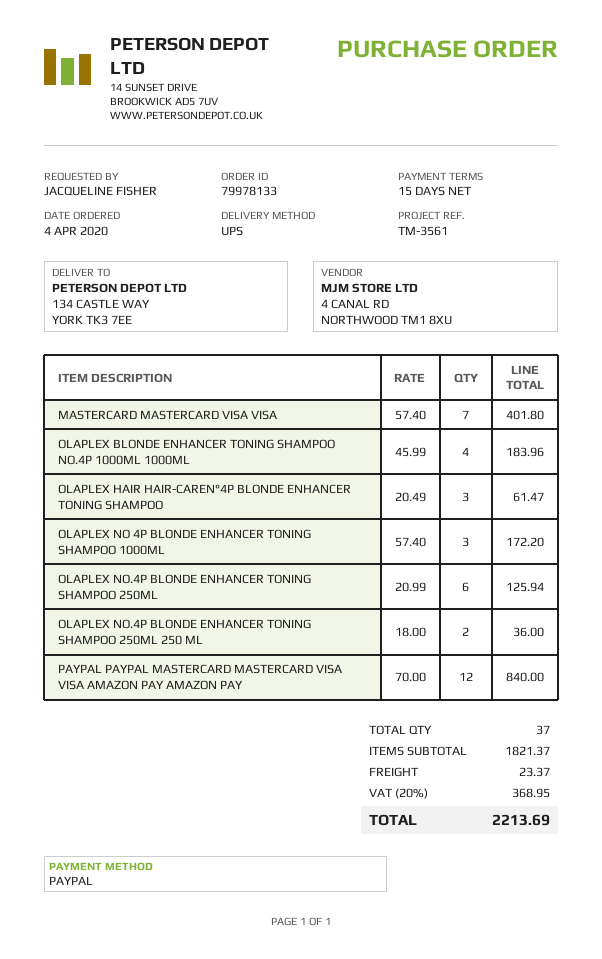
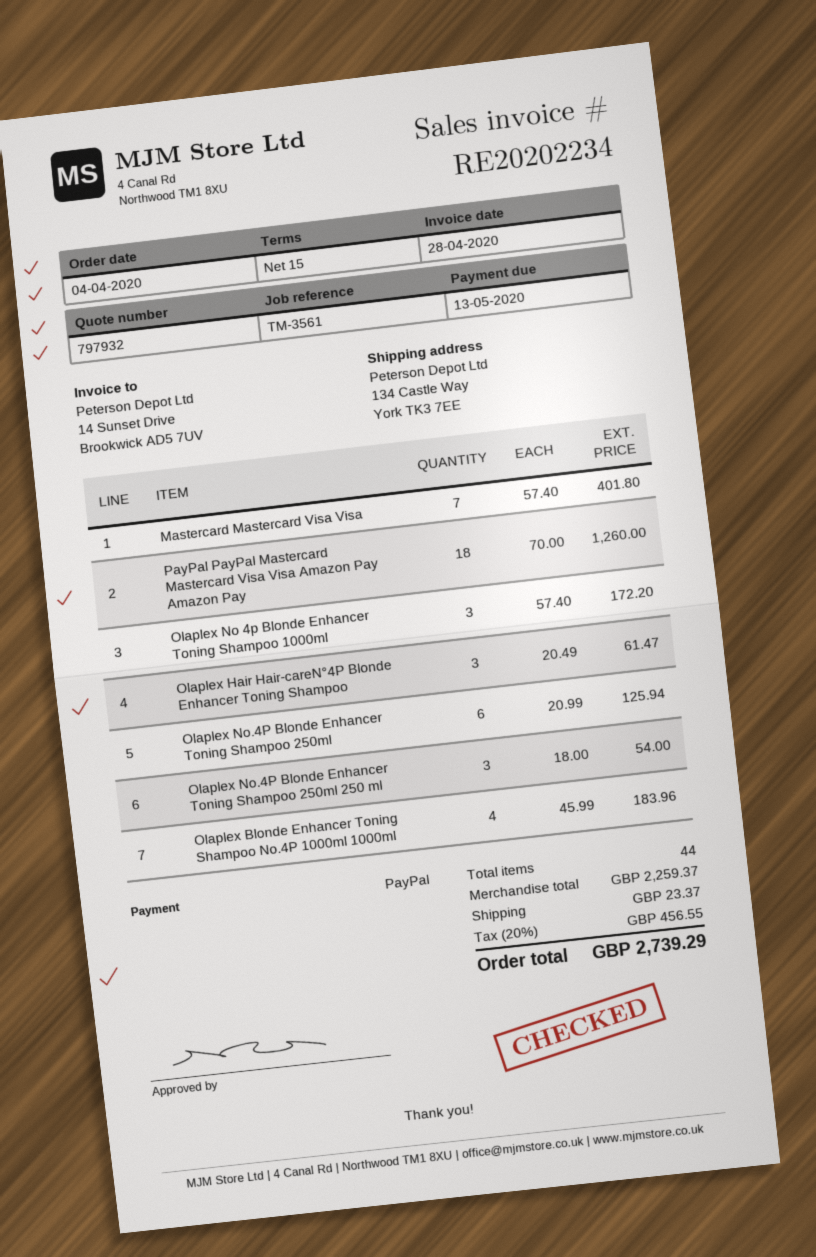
OLAPLEX NO.4P BLONDE ENHANCER TONING SHAMPOO 250ML 250 ML: 2 x 18.00 = 36.00 -> 3 x 18.00 = 54.00
PAYPAL PAYPAL MASTERCARD MASTERCARD VISA VISA AMAZON PAY AMAZON PAY: 12 x 70.00 = 840.00 -> 18 x 70.00 = 1260.00
total quantity: 37 -> 44
subtotal: 1821.37 -> 2259.37
tax: 20% = 368.95 -> 20% = 456.55
total: 2213.69 -> 2739.29

